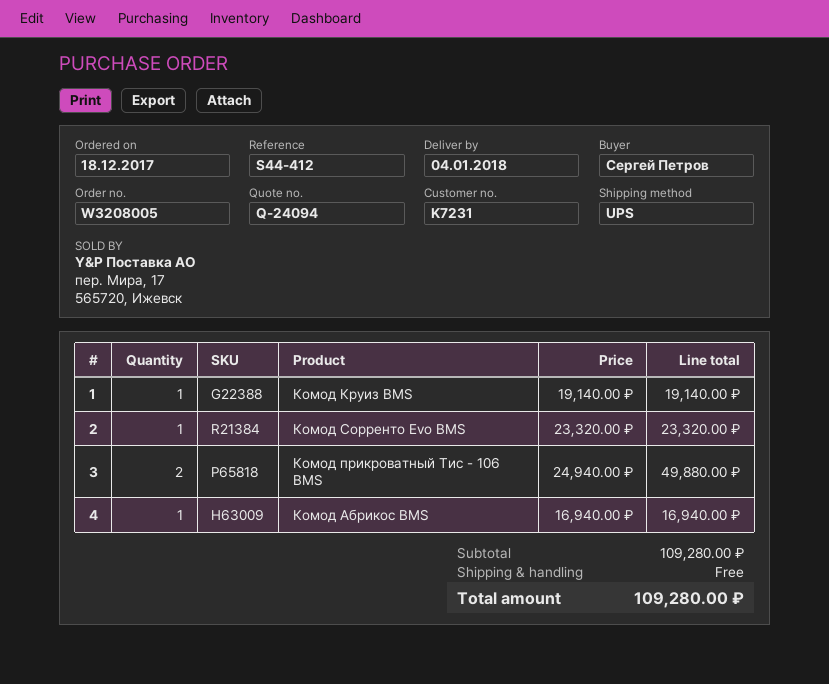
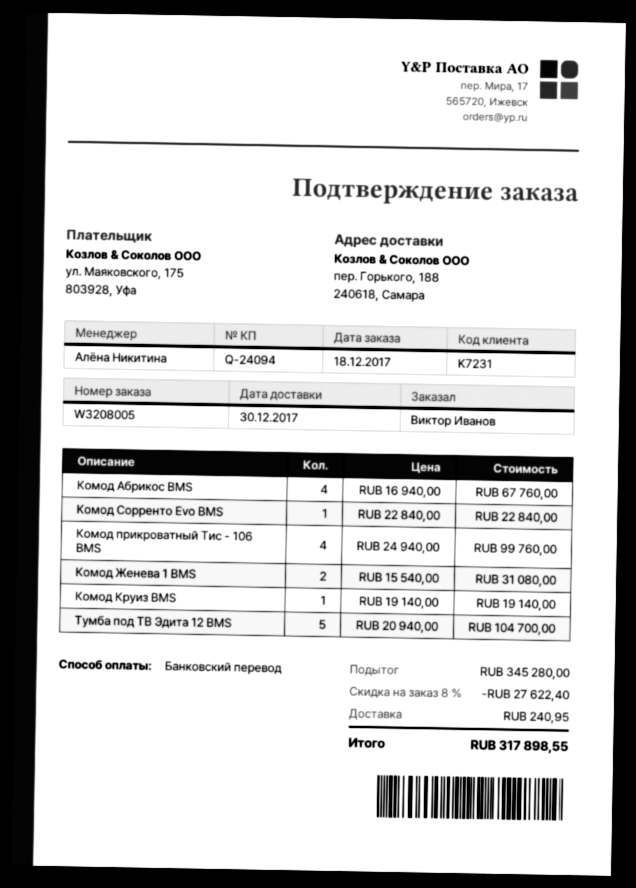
delivery date: 2018-01-04 -> 2017-12-30
ordered by: Сергей Петров -> Виктор Иванов
Комод Сорренто Evo BMS: 1 x 23320.00 = 23320.00 -> 1 x 22840.00 = 22840.00
Комод прикроватный Тис - 106 BMS: 2 x 24940.00 = 49880.00 -> 4 x 24940.00 = 99760.00
Комод Абрикос BMS: 1 x 16940.00 = 16940.00 -> 4 x 16940.00 = 67760.00
Комод Женева 1 BMS: none -> 2 x 15540.00 = 31080.00
Тумба под ТВ Эдита 12 BMS: none -> 5 x 20940.00 = 104700.00
subtotal: 109280.00 -> 345280.00
discount: none -> 8% = 27622.40
shipping: 0.00 -> 240.95
total: 109280.00 -> 317898.55

